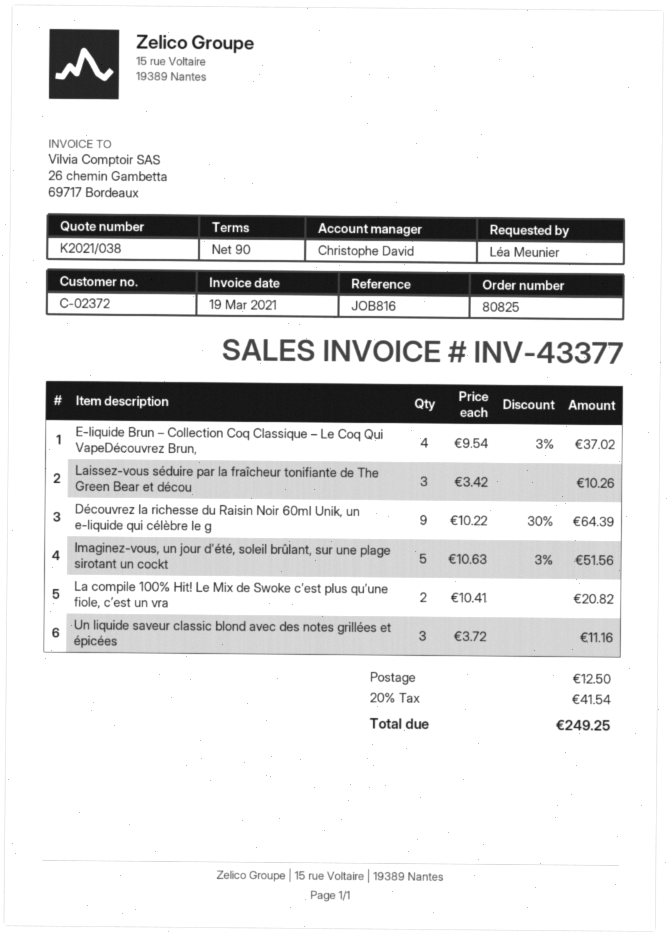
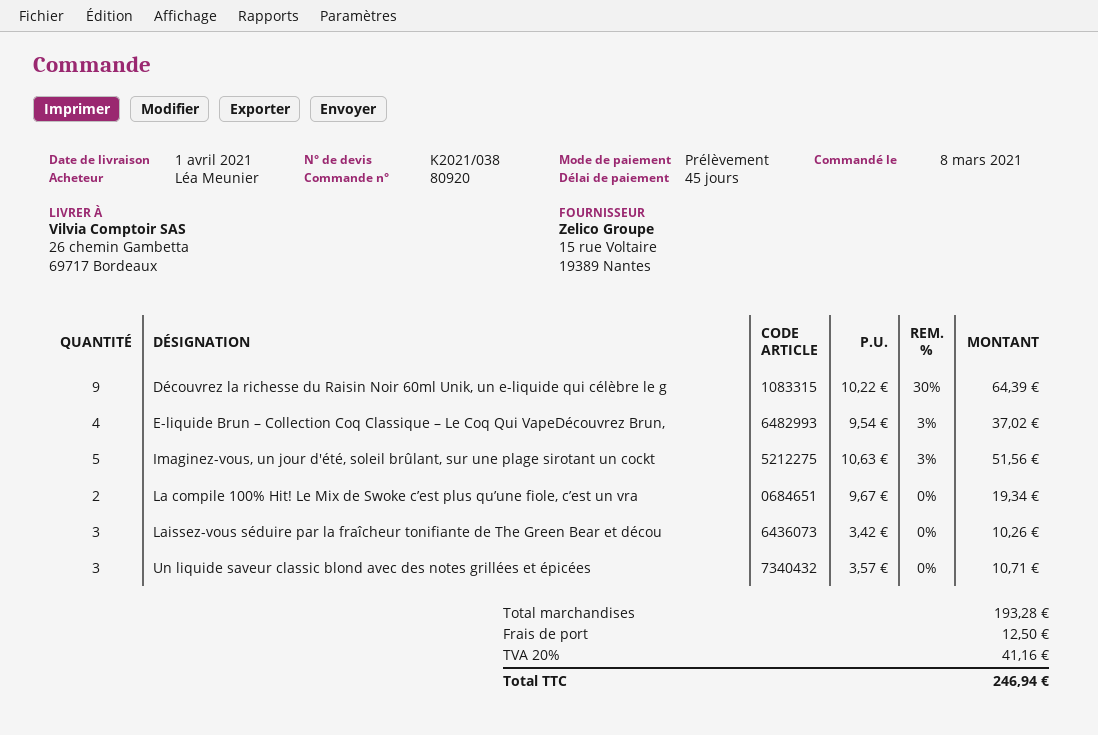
order number: 80825 -> 80920
payment terms: 90 days -> 45 days
La compile 100% Hit! Le Mix de Swoke c’est plus qu’une fiole, c’est un vra: 2 x 10.41 = 20.82 -> 2 x 9.67 = 19.34
Un liquide saveur classic blond avec des notes grillées et épicées: 3 x 3.72 = 11.16 -> 3 x 3.57 = 10.71
tax: 20% = 41.54 -> 20% = 41.16
total: 249.25 -> 246.94

